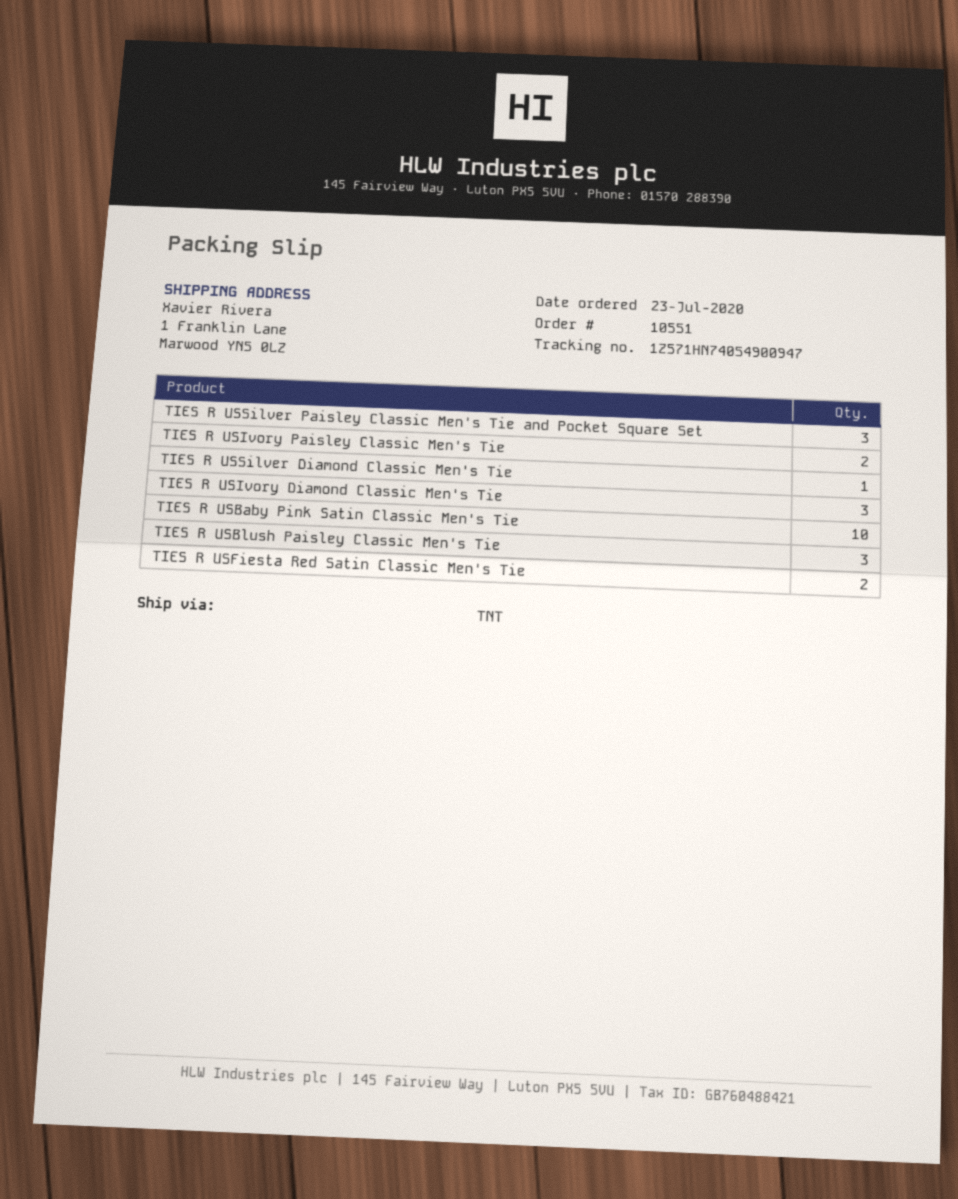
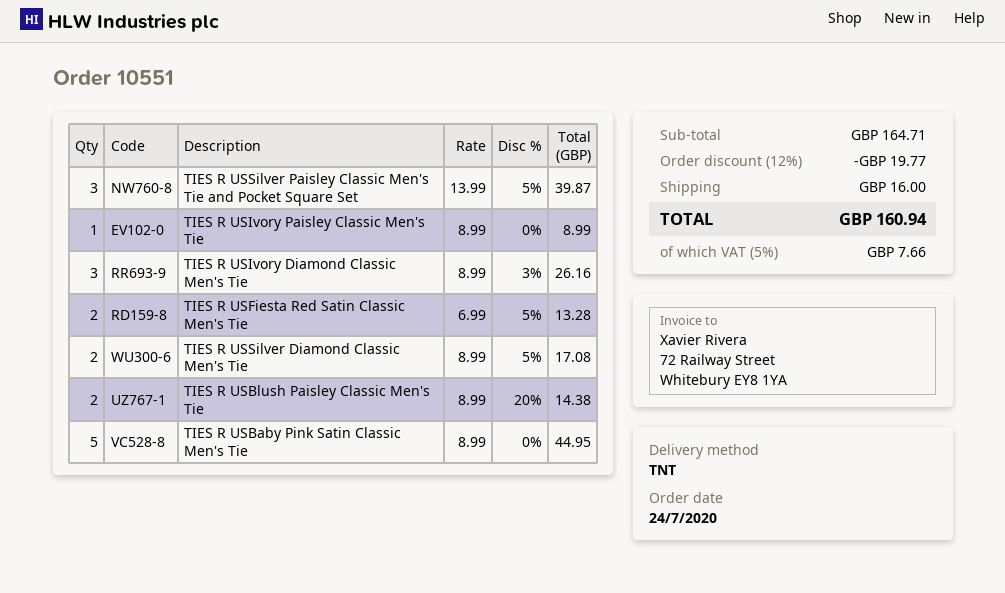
order date: 2020-07-23 -> 2020-07-24
TIES R USIvory Paisley Classic Men's Tie: 2 -> 1
TIES R USSilver Diamond Classic Men's Tie: 1 -> 2
TIES R USBaby Pink Satin Classic Men's Tie: 10 -> 5
TIES R USBlush Paisley Classic Men's Tie: 3 -> 2

